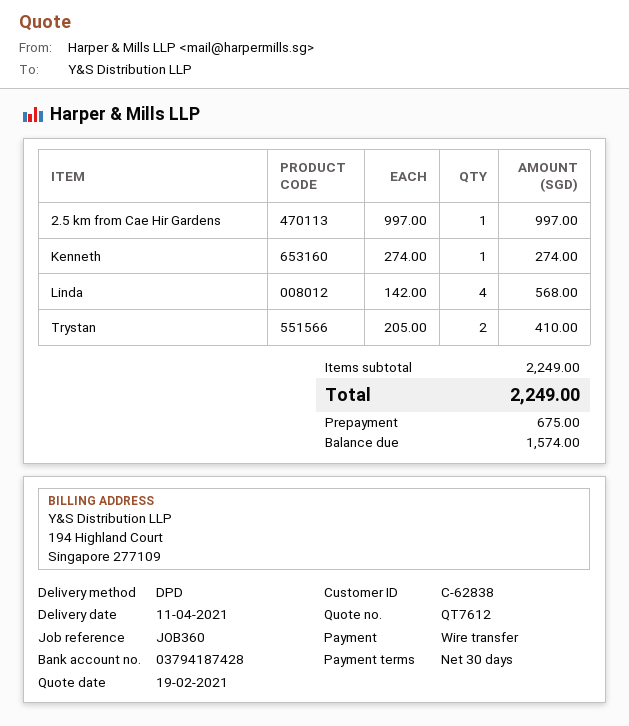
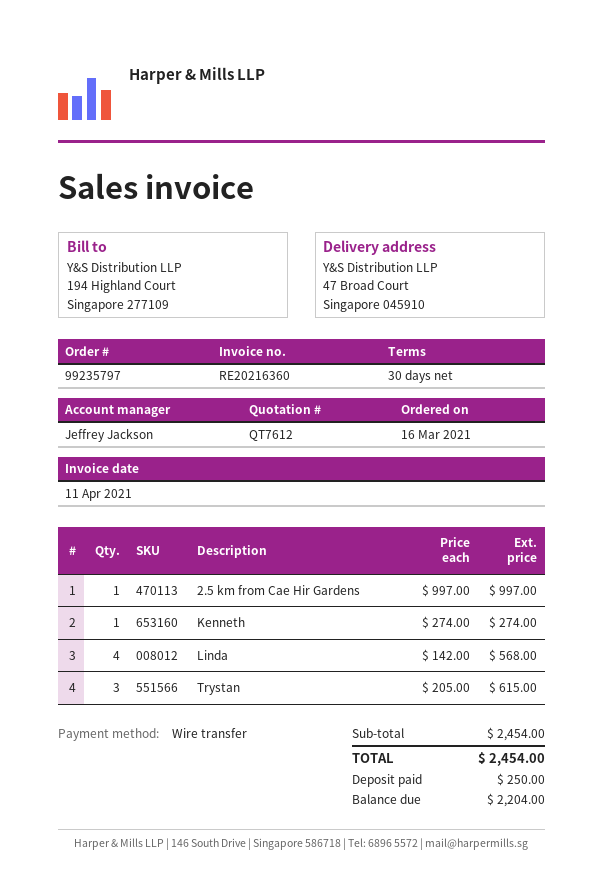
Trystan: 2 x 205.00 = 410.00 -> 3 x 205.00 = 615.00
subtotal: 2249.00 -> 2454.00
total: 2249.00 -> 2454.00
deposit: 675.00 -> 250.00
balance: 1574.00 -> 2204.00

